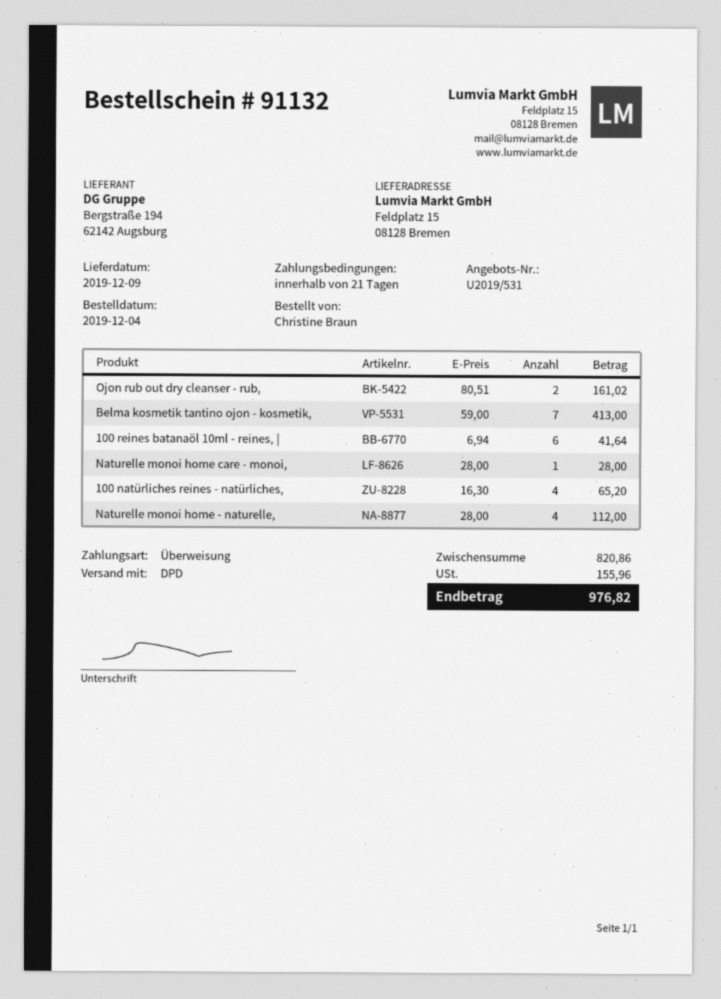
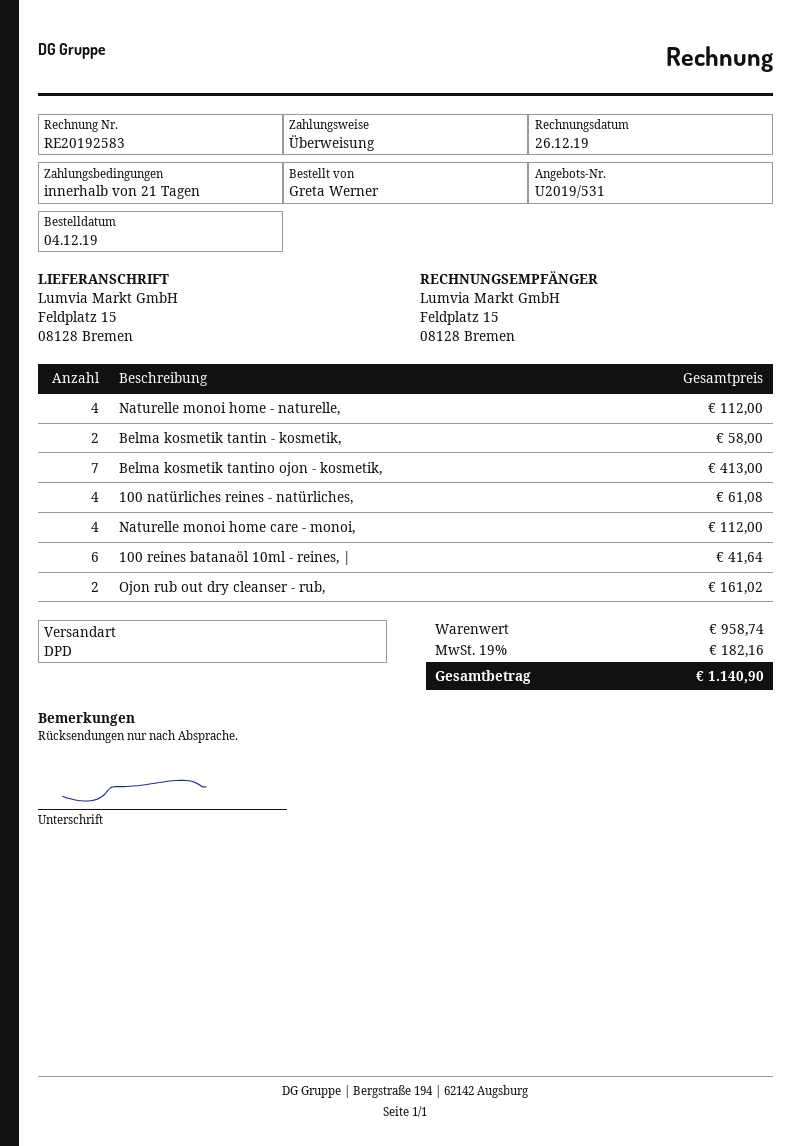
ordered by: Christine Braun -> Greta Werner
Naturelle monoi home care - monoi,: 1 for 28.00 -> 4 for 112.00
100 natürliches reines - natürliches,: 4 for 65.20 -> 4 for 61.08
Belma kosmetik tantin - kosmetik,: none -> 2 for 58.00
subtotal: 820.86 -> 958.74
tax: 155.96 -> 182.16
total: 976.82 -> 1140.90

